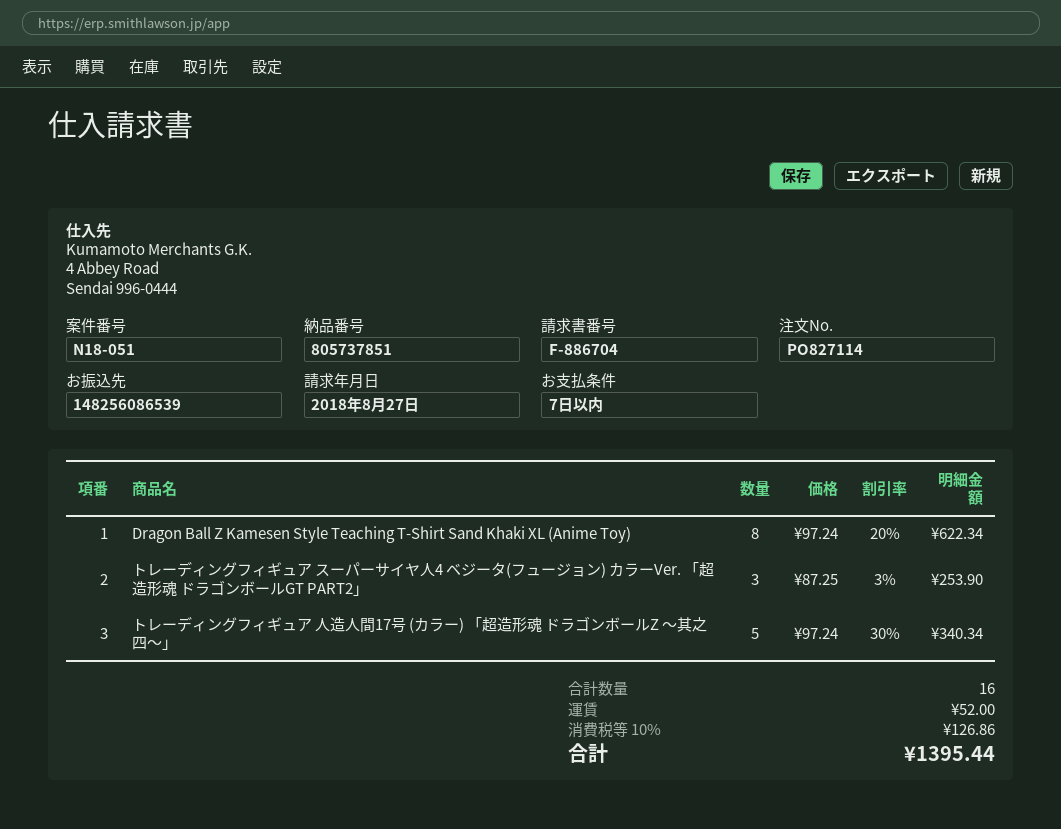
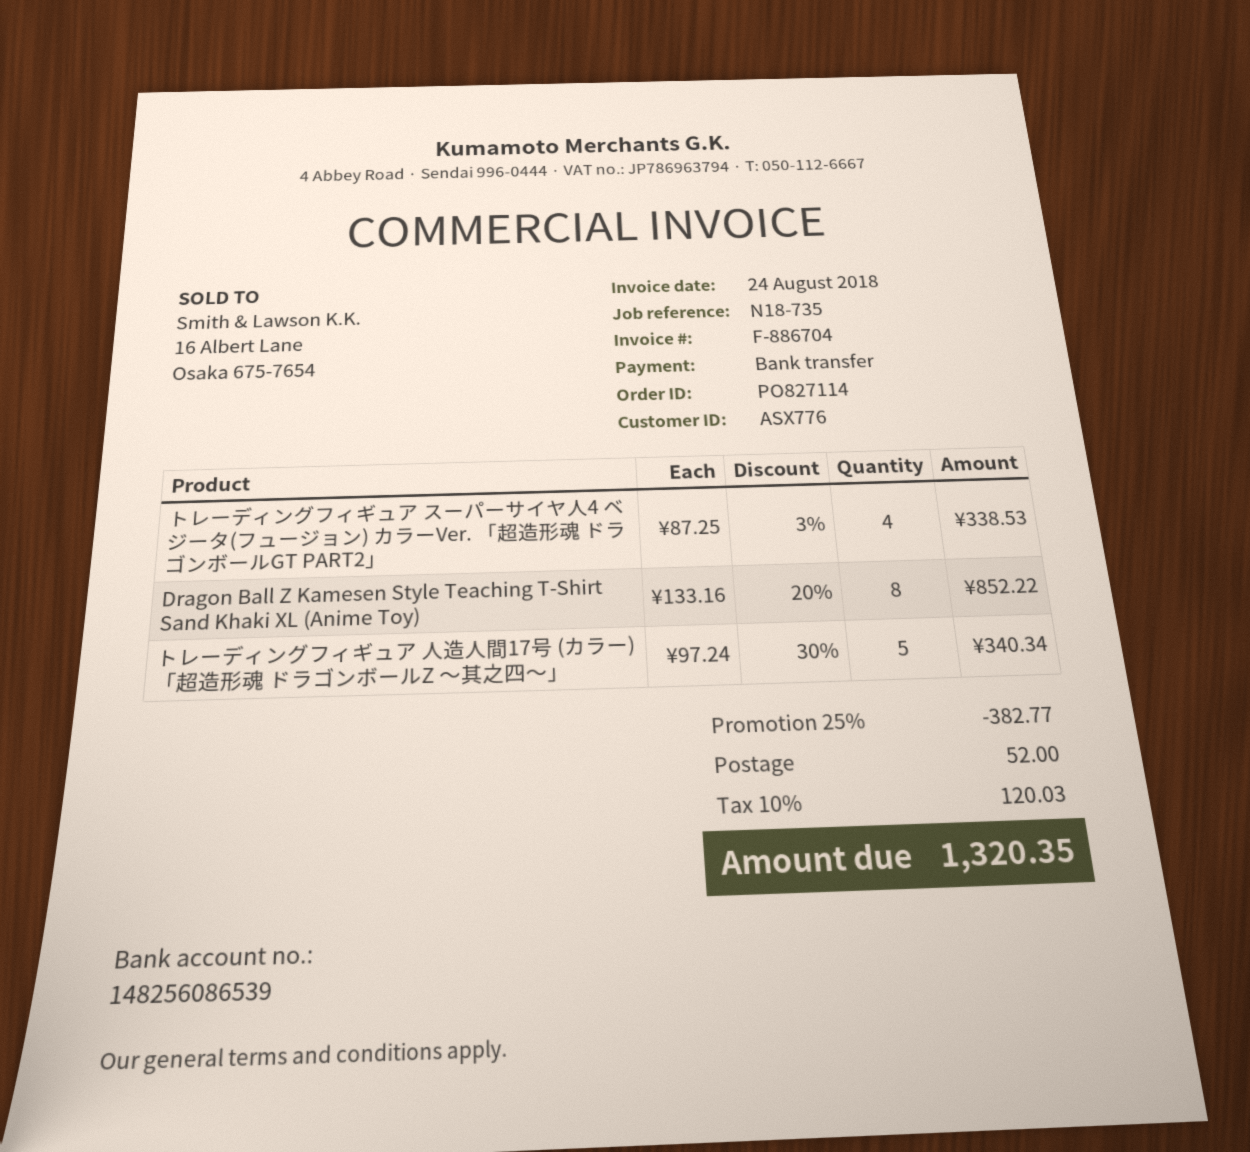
invoice date: 2018-08-27 -> 2018-08-24
reference: N18-051 -> N18-735
Dragon Ball Z Kamesen Style Teaching T-Shirt Sand Khaki XL (Anime Toy): 8 x 97.24 - 20% = 622.34 -> 8 x 133.16 - 20% = 852.22
トレーディングフィギュア スーパーサイヤ人4 ベジータ(フュージョン) カラーVer. 「超造形魂 ドラゴンボールGT PART2」: 3 x 87.25 - 3% = 253.90 -> 4 x 87.25 - 3% = 338.53
discount: none -> 25% = 382.77
tax: 10% = 126.86 -> 10% = 120.03
total: 1395.44 -> 1320.35

